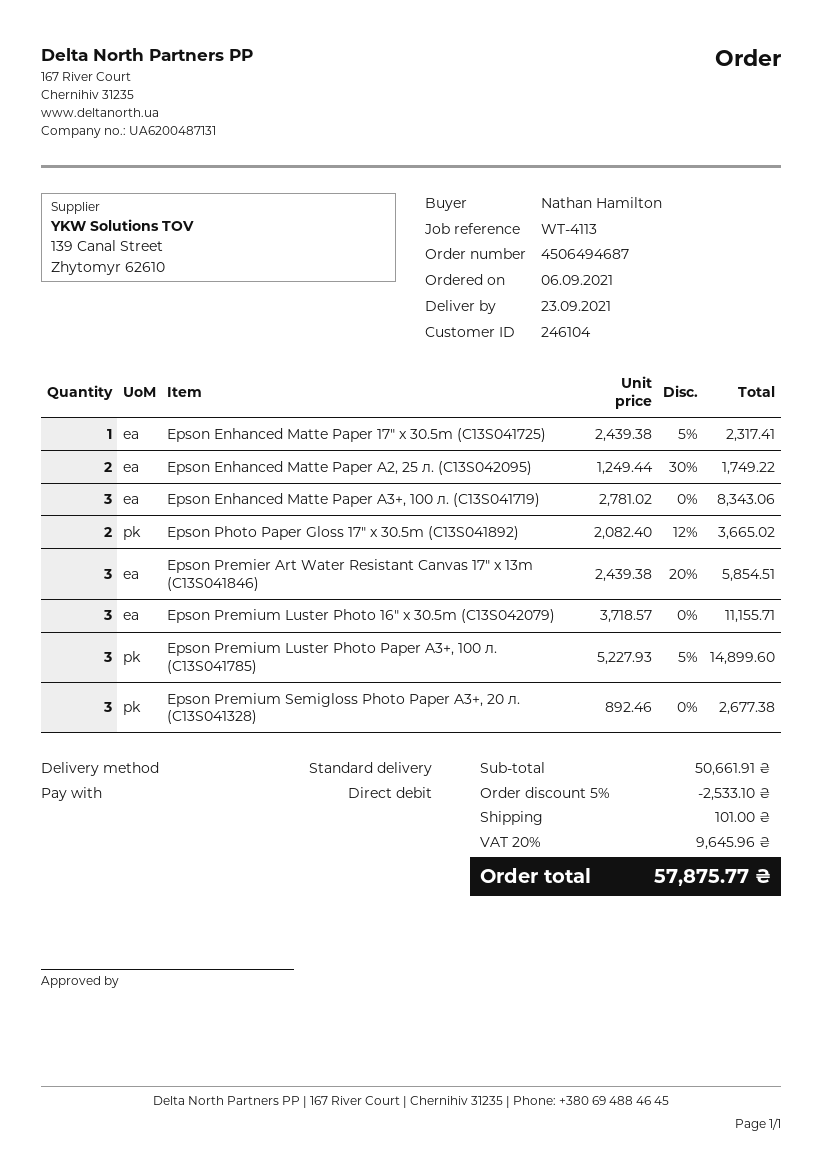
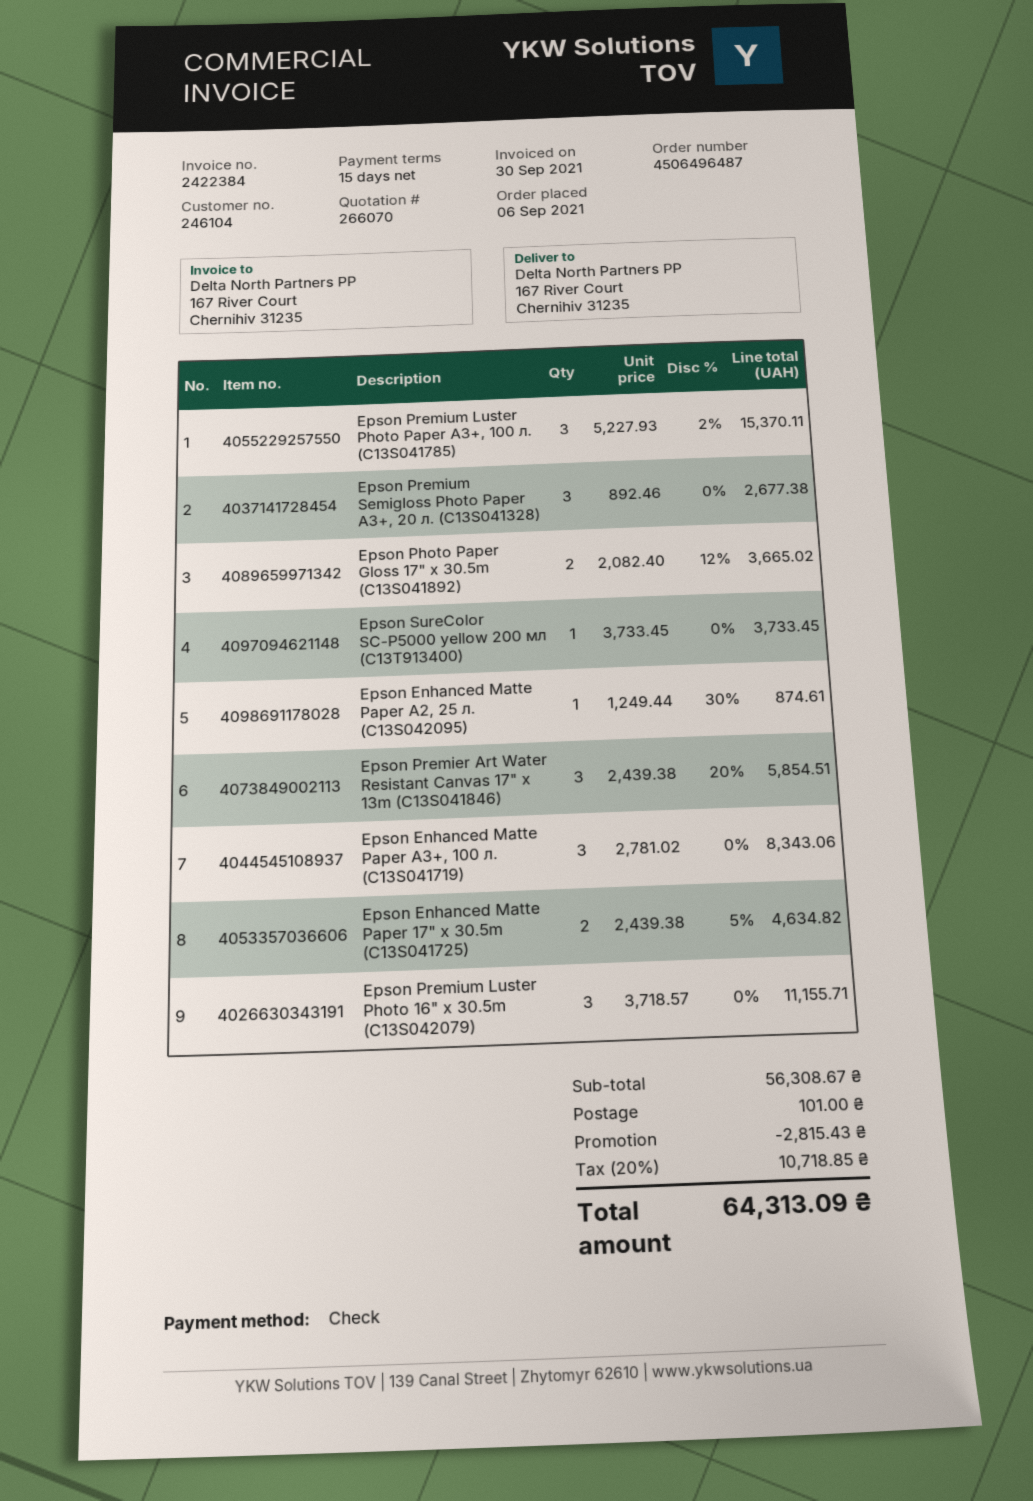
order number: 4506494687 -> 4506496487
payment method: direct debit -> cheque
Epson Enhanced Matte Paper 17" x 30.5m (C13S041725): 1 x 2439.38 - 5% = 2317.41 -> 2 x 2439.38 - 5% = 4634.82
Epson Enhanced Matte Paper A2, 25 л. (C13S042095): 2 x 1249.44 - 30% = 1749.22 -> 1 x 1249.44 - 30% = 874.61
Epson Premium Luster Photo Paper A3+, 100 л. (C13S041785): 3 x 5227.93 - 5% = 14899.60 -> 3 x 5227.93 - 2% = 15370.11
Epson SureColor SC-P5000 yellow 200 мл (C13T913400): none -> 1 x 3733.45 = 3733.45
subtotal: 50661.91 -> 56308.67
discount: 2533.10 -> 2815.43
tax: 20% = 9645.96 -> 20% = 10718.85
total: 57875.77 -> 64313.09

